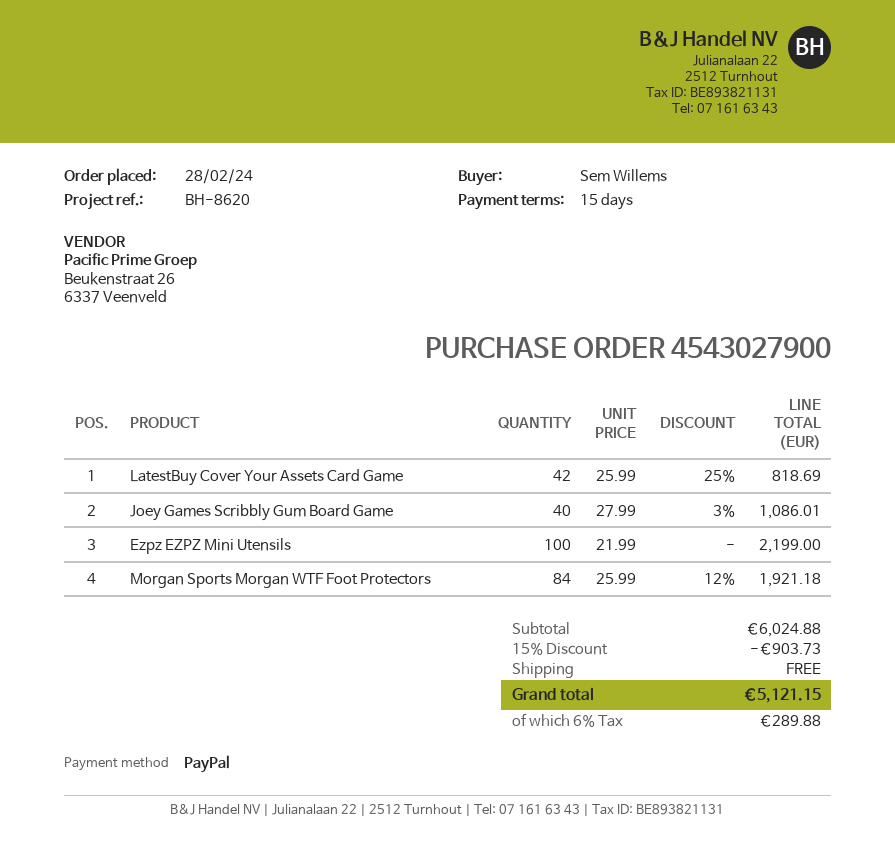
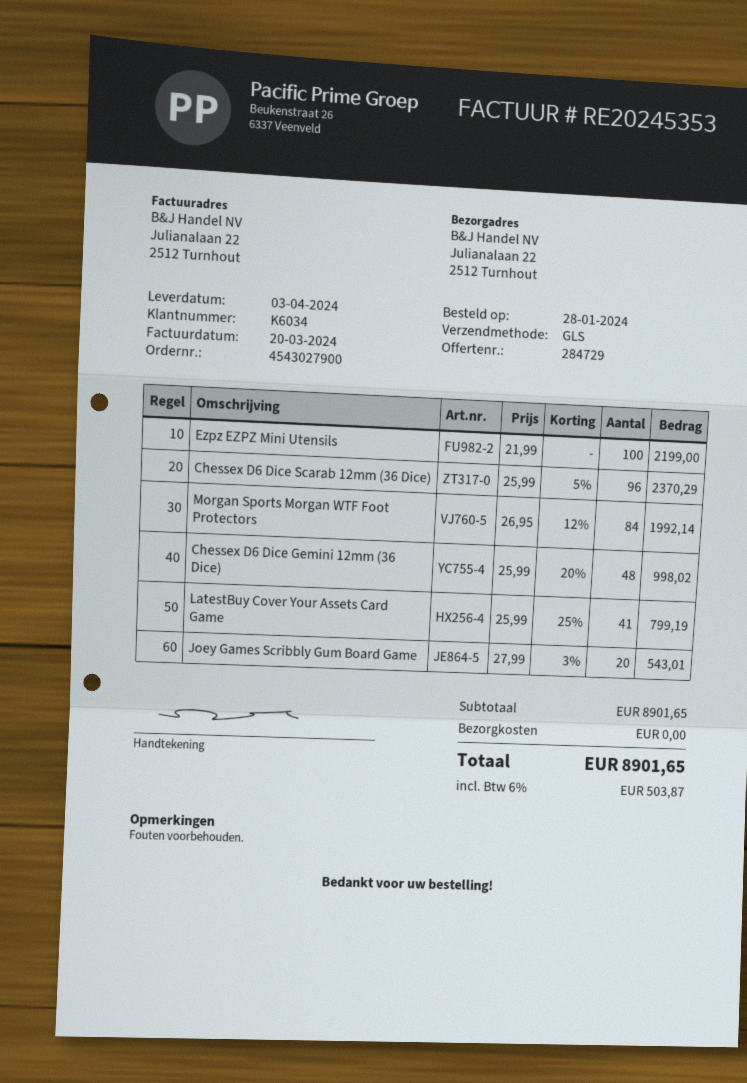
order date: 2024-02-28 -> 2024-01-28
LatestBuy Cover Your Assets Card Game: 42 x 25.99 - 25% = 818.69 -> 41 x 25.99 - 25% = 799.19
Joey Games Scribbly Gum Board Game: 40 x 27.99 - 3% = 1086.01 -> 20 x 27.99 - 3% = 543.01
Morgan Sports Morgan WTF Foot Protectors: 84 x 25.99 - 12% = 1921.18 -> 84 x 26.95 - 12% = 1992.14
Chessex D6 Dice Scarab 12mm (36 Dice): none -> 96 x 25.99 - 5% = 2370.29
Chessex D6 Dice Gemini 12mm (36 Dice): none -> 48 x 25.99 - 20% = 998.02
subtotal: 6024.88 -> 8901.65
discount: 15% = 903.73 -> none
tax: 6% = 289.88 -> 6% = 503.87
total: 5121.15 -> 8901.65

